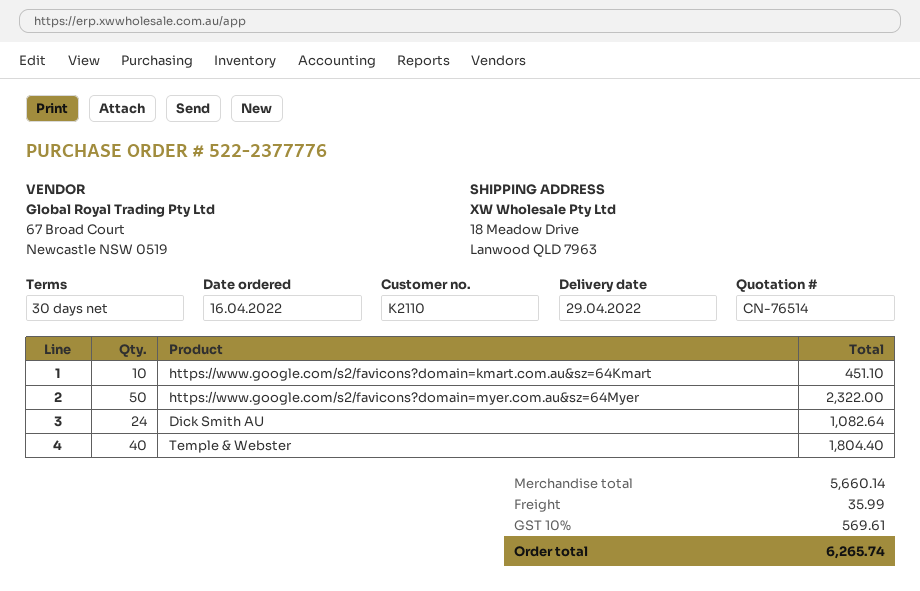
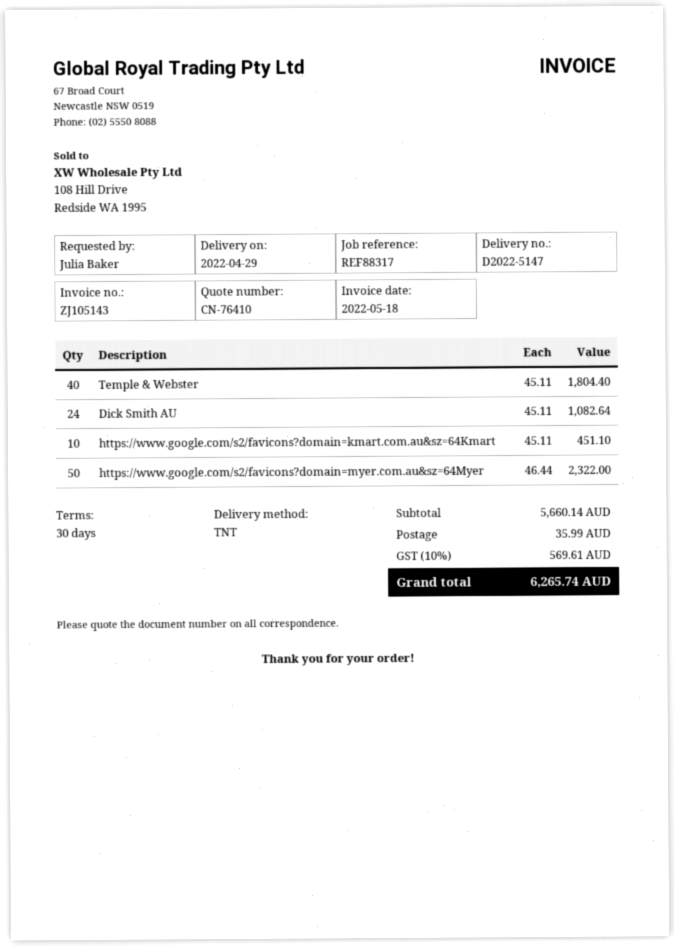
quote number: CN-76514 -> CN-76410

